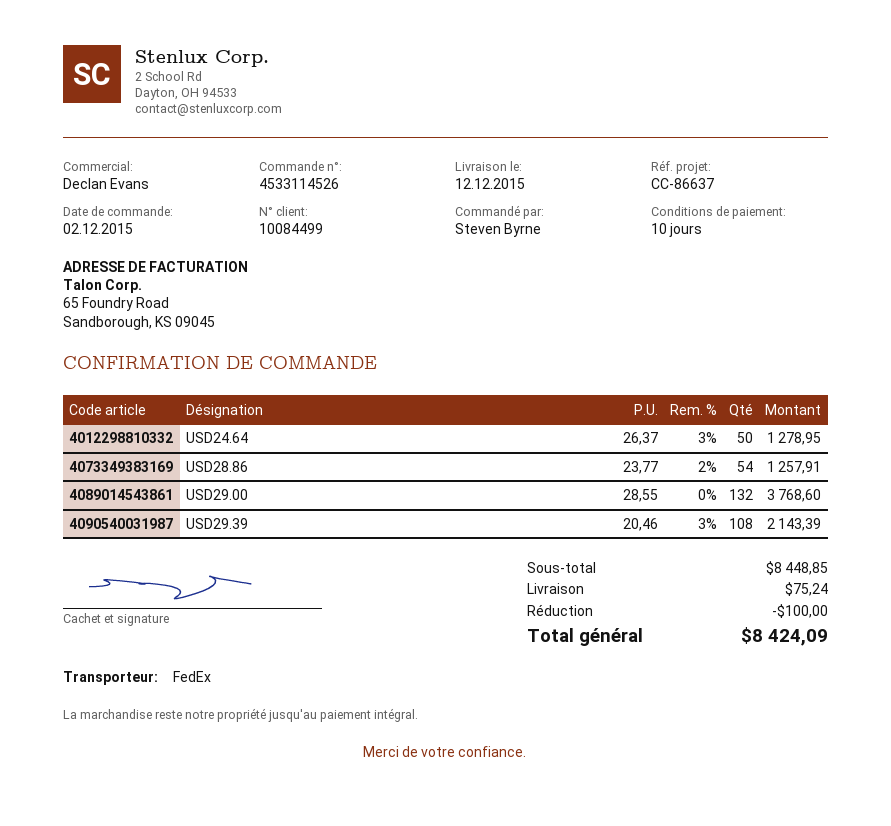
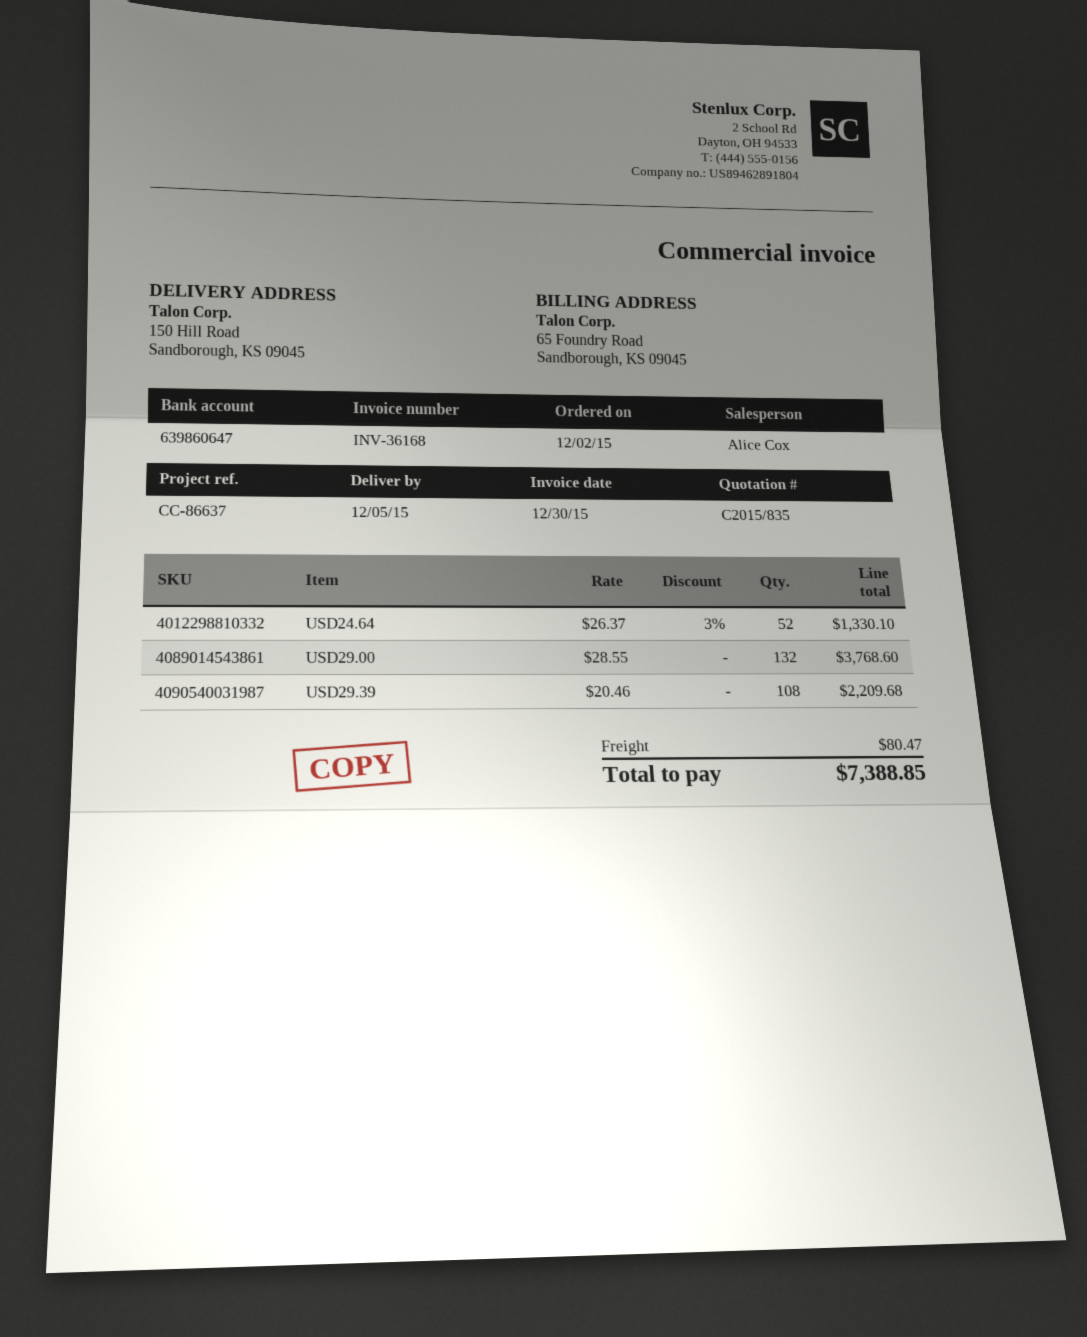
delivery date: 2015-12-12 -> 2015-12-05
sales rep: Declan Evans -> Alice Cox
USD24.64: 50 x 26.37 - 3% = 1278.95 -> 52 x 26.37 - 3% = 1330.10
USD28.86: 54 x 23.77 - 2% = 1257.91 -> none
USD29.39: 108 x 20.46 - 3% = 2143.39 -> 108 x 20.46 = 2209.68
discount: 100.00 -> none
shipping: 75.24 -> 80.47
total: 8424.09 -> 7388.85

